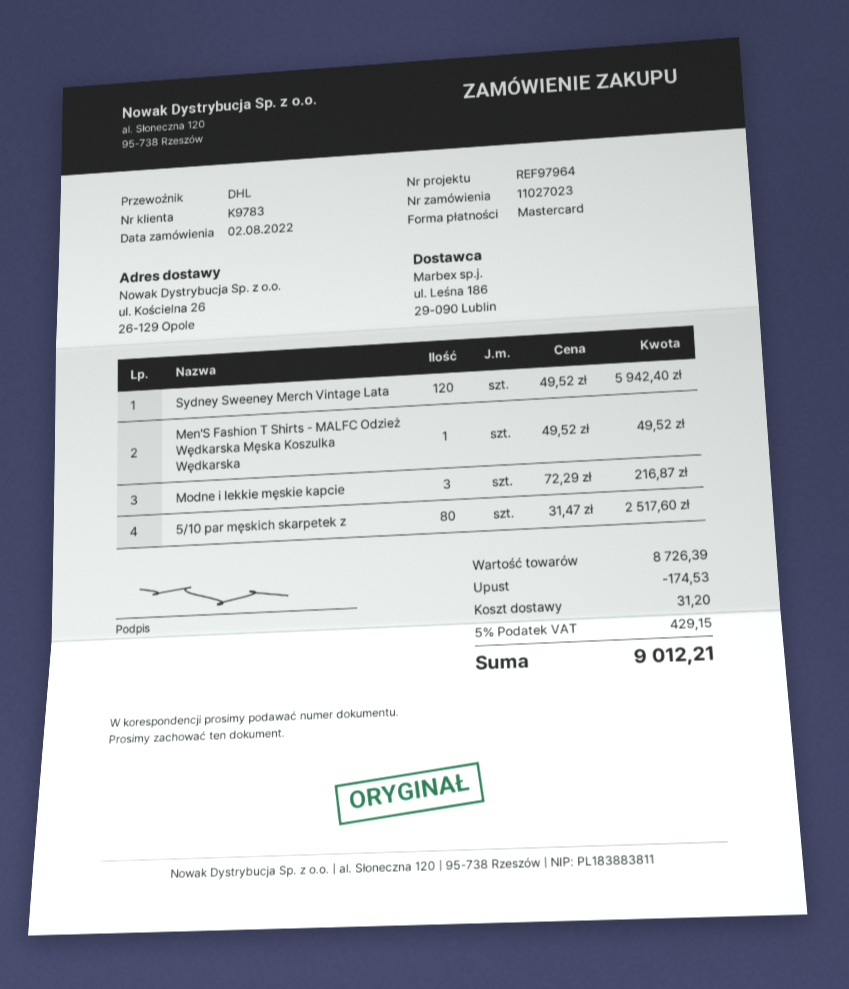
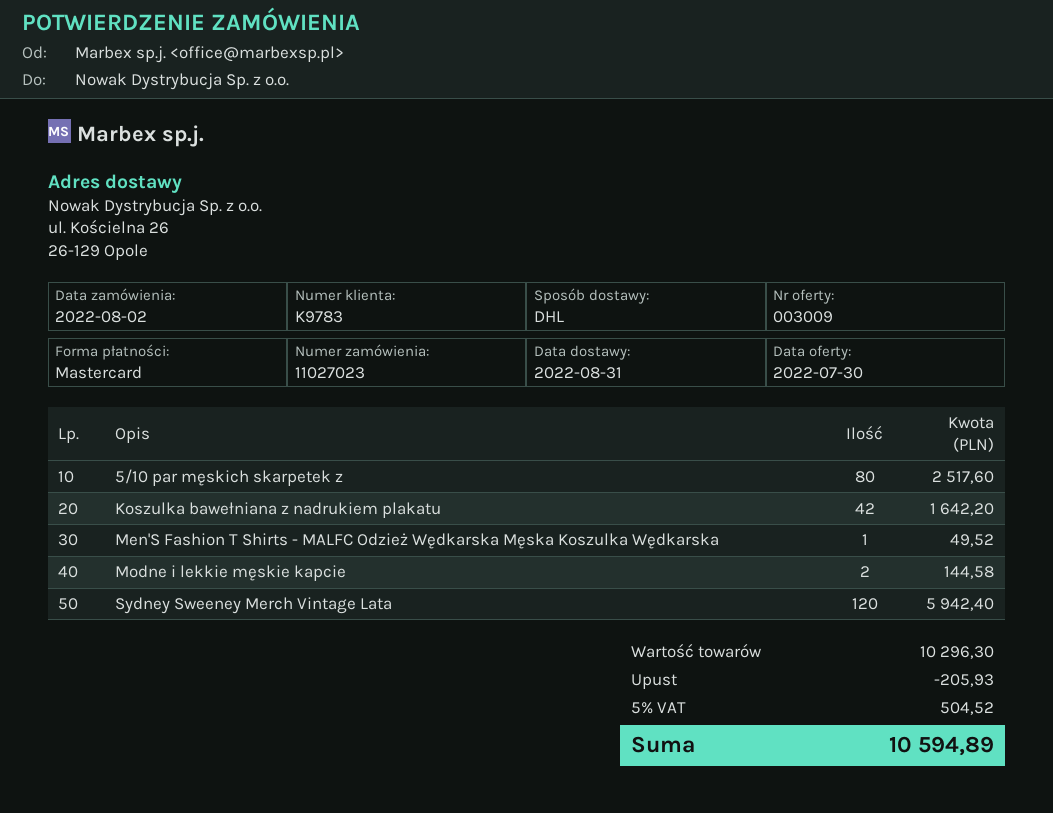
Modne i lekkie męskie kapcie: 3 for 216.87 -> 2 for 144.58
Koszulka bawełniana z nadrukiem plakatu: none -> 42 for 1642.20
subtotal: 8726.39 -> 10296.30
discount: 174.53 -> 205.93
shipping: 31.20 -> none
tax: 5% = 429.15 -> 5% = 504.52
total: 9012.21 -> 10594.89

